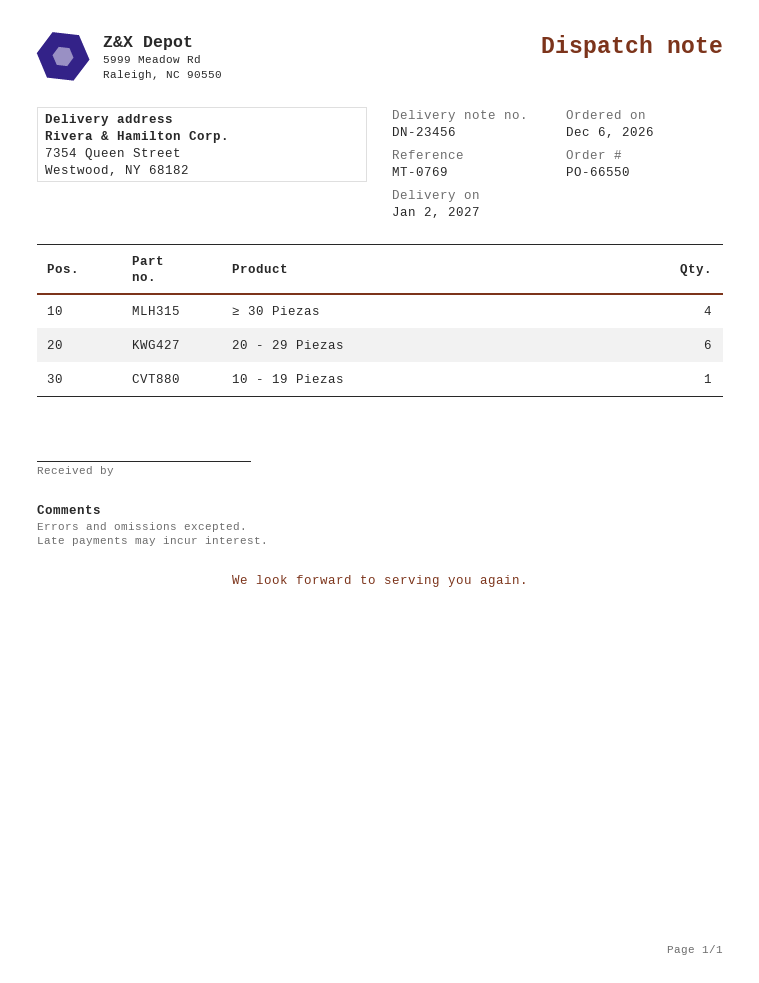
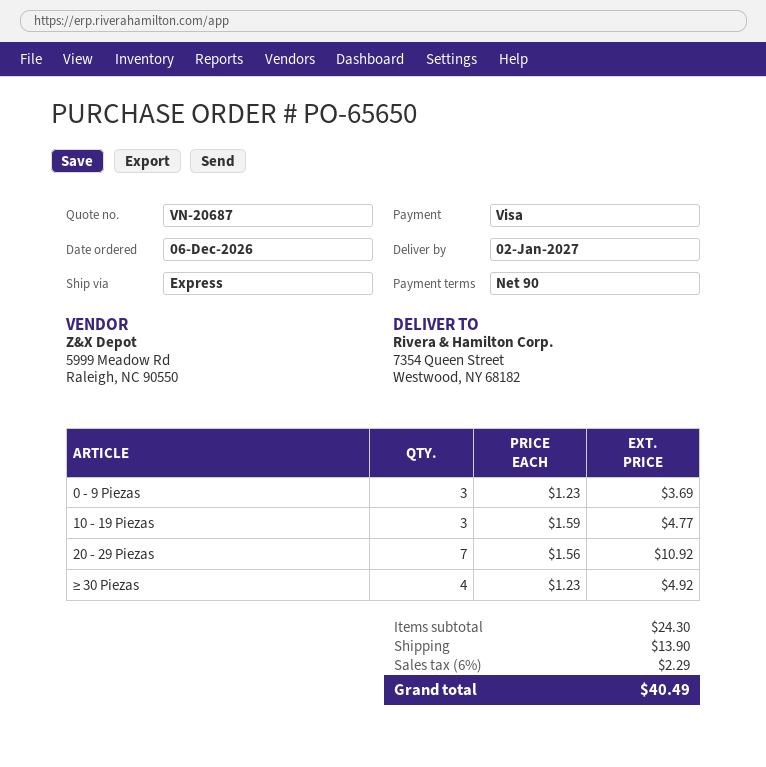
order number: PO-66550 -> PO-65650
20 - 29 Piezas: 6 -> 7
10 - 19 Piezas: 1 -> 3
0 - 9 Piezas: none -> 3

